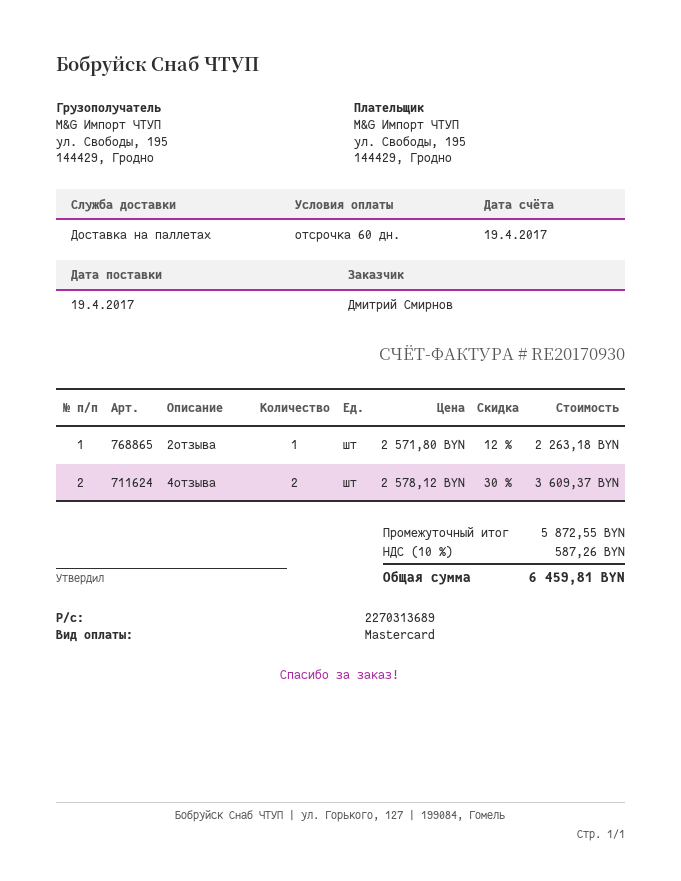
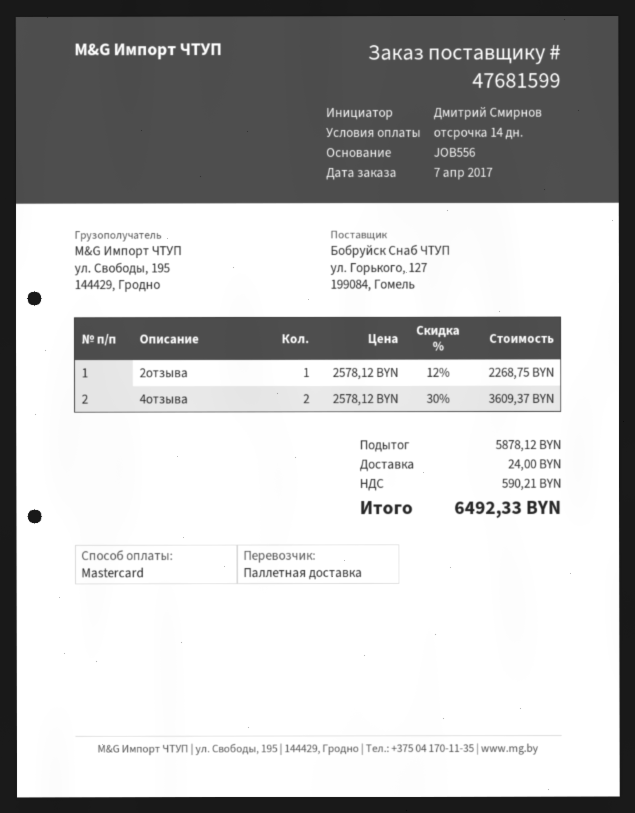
payment terms: 60 days -> 14 days
2отзыва: 1 x 2571.80 - 12% = 2263.18 -> 1 x 2578.12 - 12% = 2268.75
subtotal: 5872.55 -> 5878.12
shipping: none -> 24.00
tax: 587.26 -> 590.21
total: 6459.81 -> 6492.33

